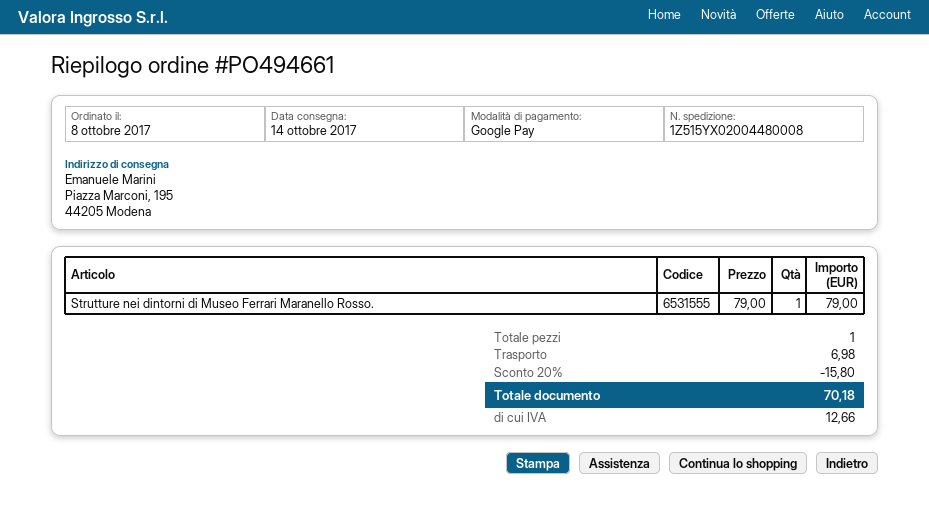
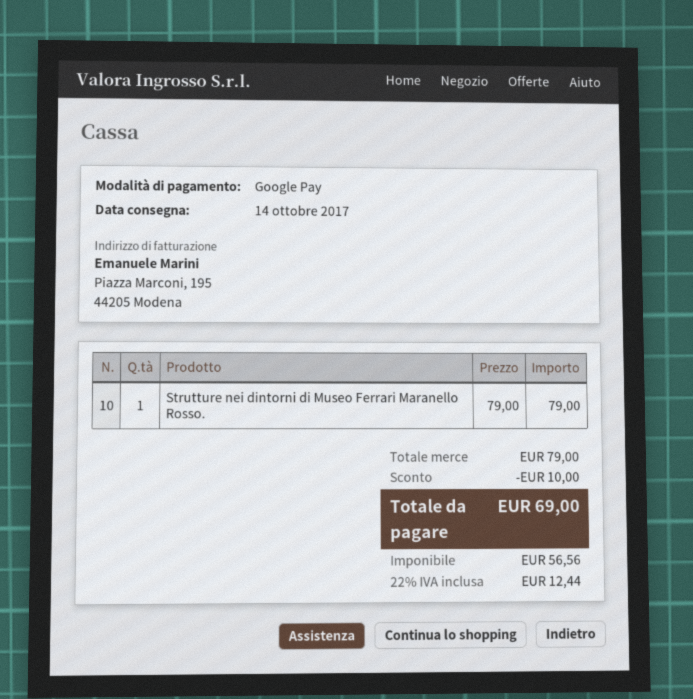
discount: 15.80 -> 10.00
shipping: 6.98 -> none
tax: 12.66 -> 12.44
total: 70.18 -> 69.00

